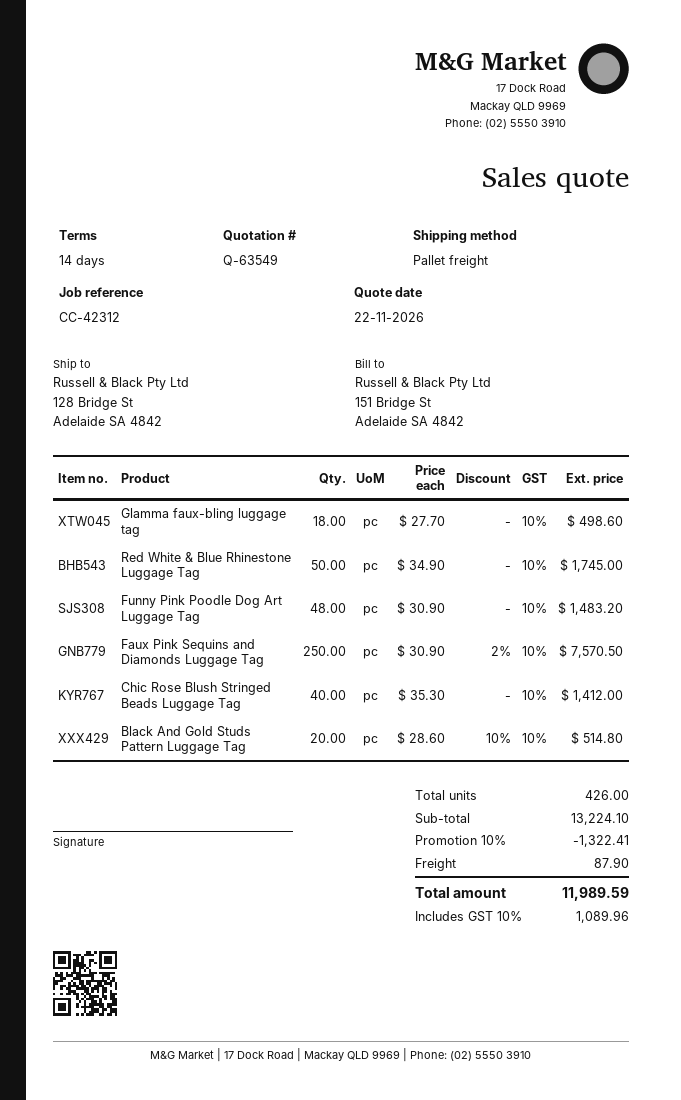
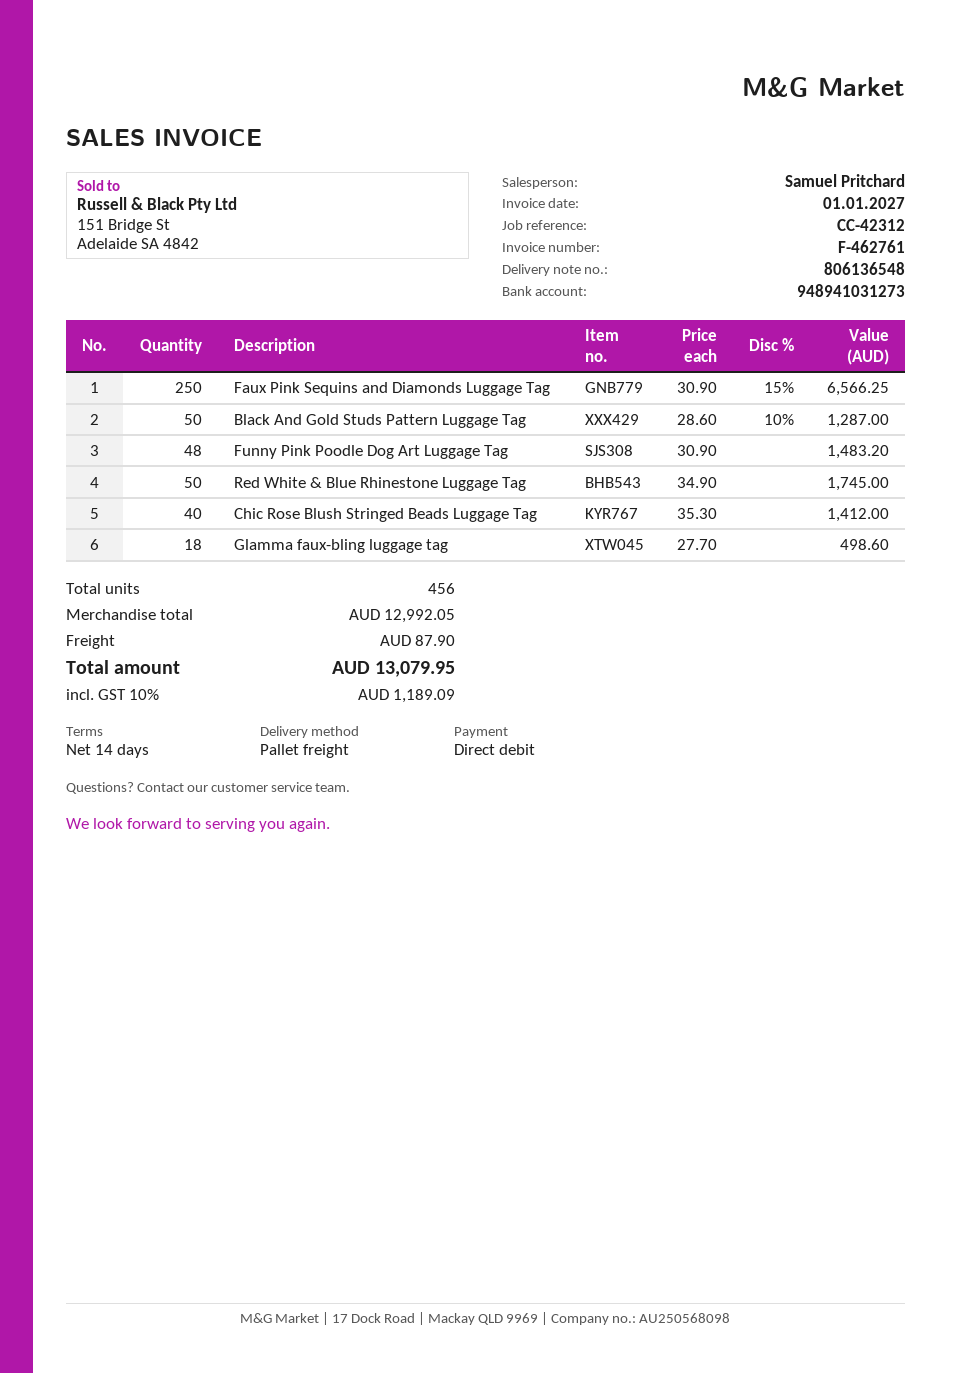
Faux Pink Sequins and Diamonds Luggage Tag: 250 x 30.90 - 2% = 7570.50 -> 250 x 30.90 - 15% = 6566.25
Black And Gold Studs Pattern Luggage Tag: 20 x 28.60 - 10% = 514.80 -> 50 x 28.60 - 10% = 1287.00
total quantity: 426 -> 456
subtotal: 13224.10 -> 12992.05
discount: 10% = 1322.41 -> none
tax: 10% = 1089.96 -> 10% = 1189.09
total: 11989.59 -> 13079.95

